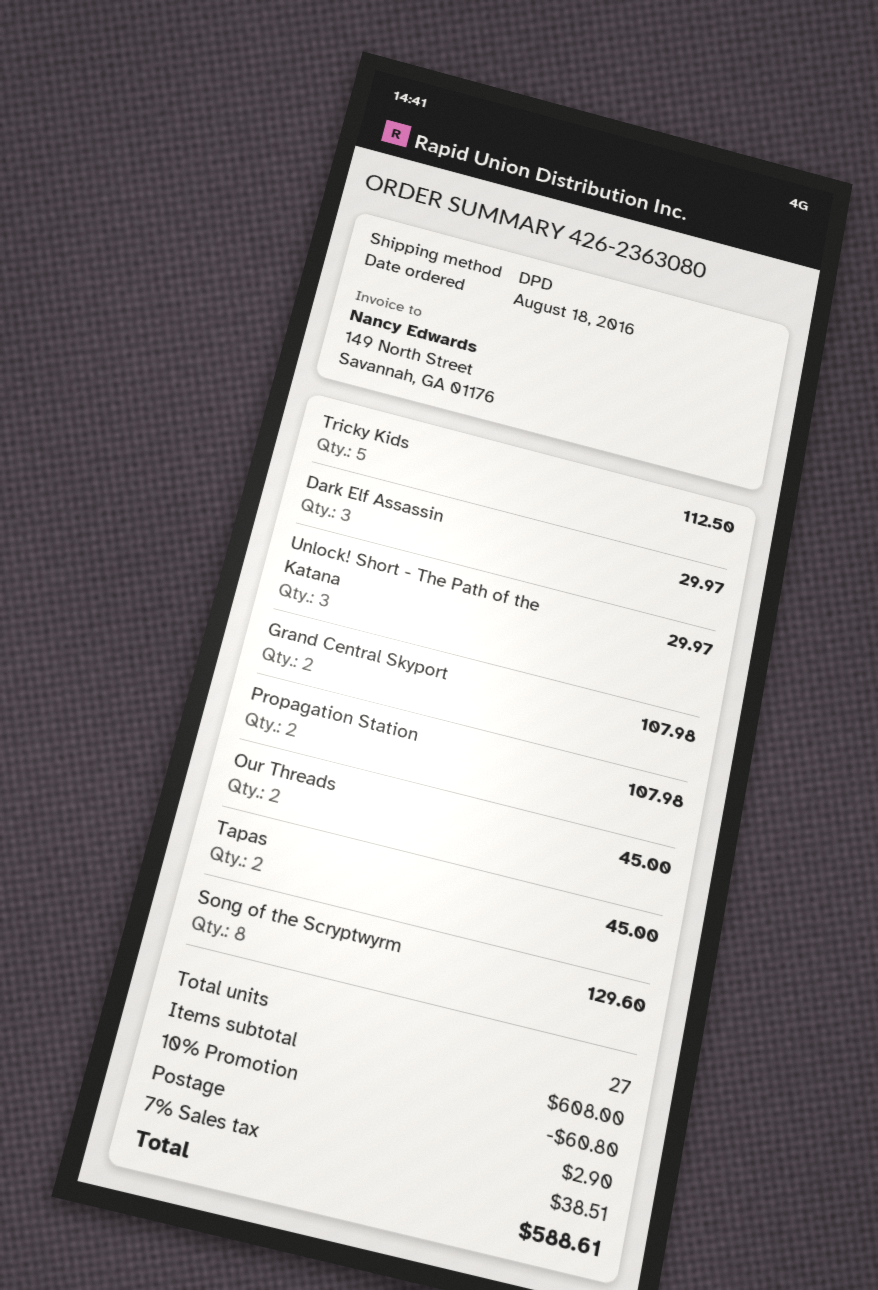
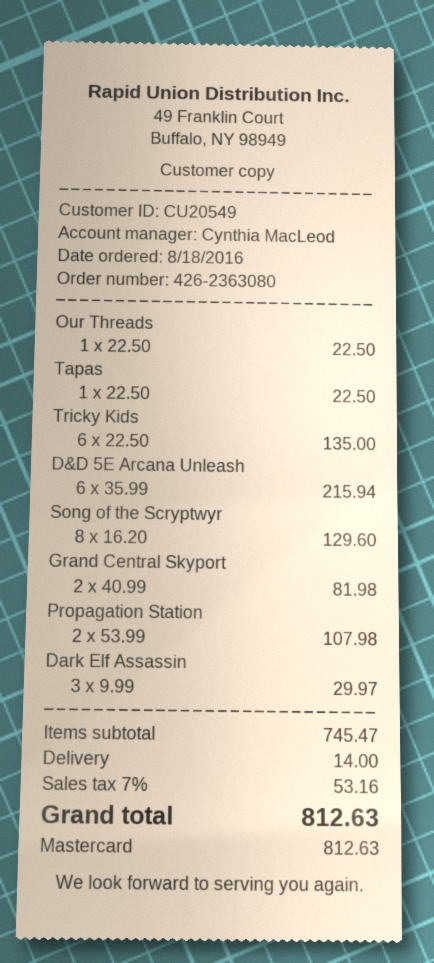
Tricky Kids: 5 for 112.50 -> 6 for 135.00
Unlock! Short - The Path of the Katana: 3 for 29.97 -> none
Grand Central Skyport: 2 for 107.98 -> 2 for 81.98
Our Threads: 2 for 45.00 -> 1 for 22.50
Tapas: 2 for 45.00 -> 1 for 22.50
D&D 5E Arcana Unleash: none -> 6 for 215.94
subtotal: 608.00 -> 745.47
discount: 10% = 60.80 -> none
shipping: 2.90 -> 14.00
tax: 7% = 38.51 -> 7% = 53.16
total: 588.61 -> 812.63

